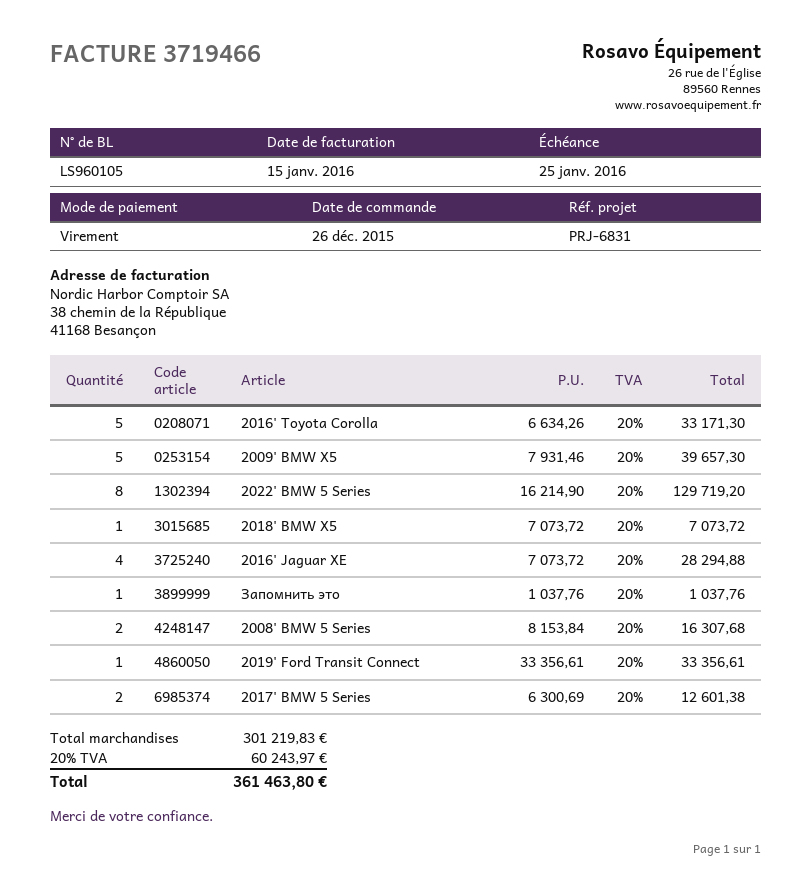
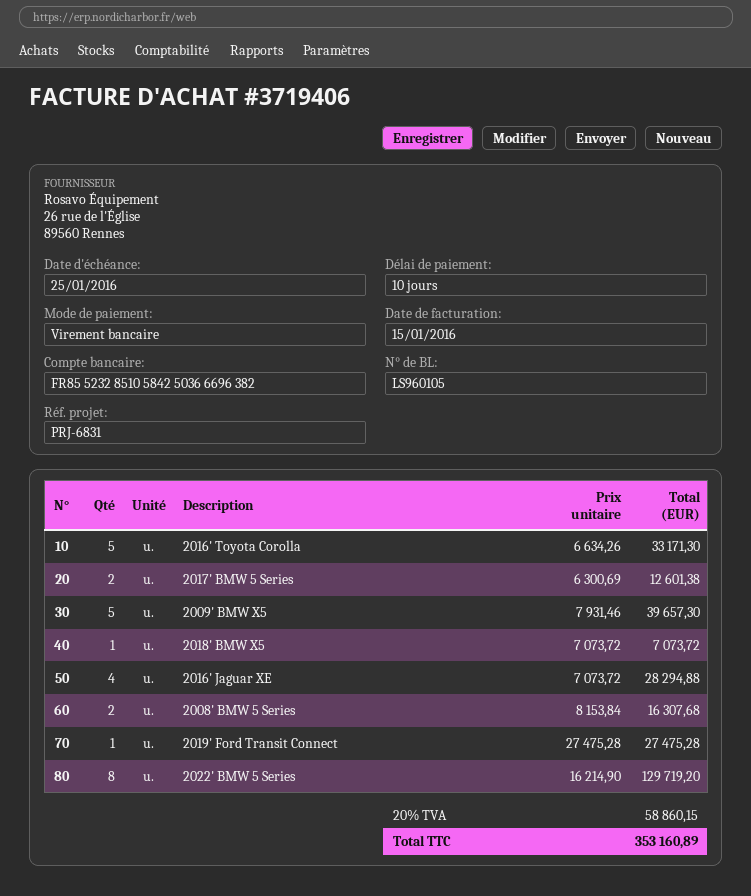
invoice number: 3719466 -> 3719406
Запомнить это: 1 x 1037.76 = 1037.76 -> none
2019' Ford Transit Connect: 1 x 33356.61 = 33356.61 -> 1 x 27475.28 = 27475.28
tax: 20% = 60243.97 -> 20% = 58860.15
total: 361463.80 -> 353160.89

